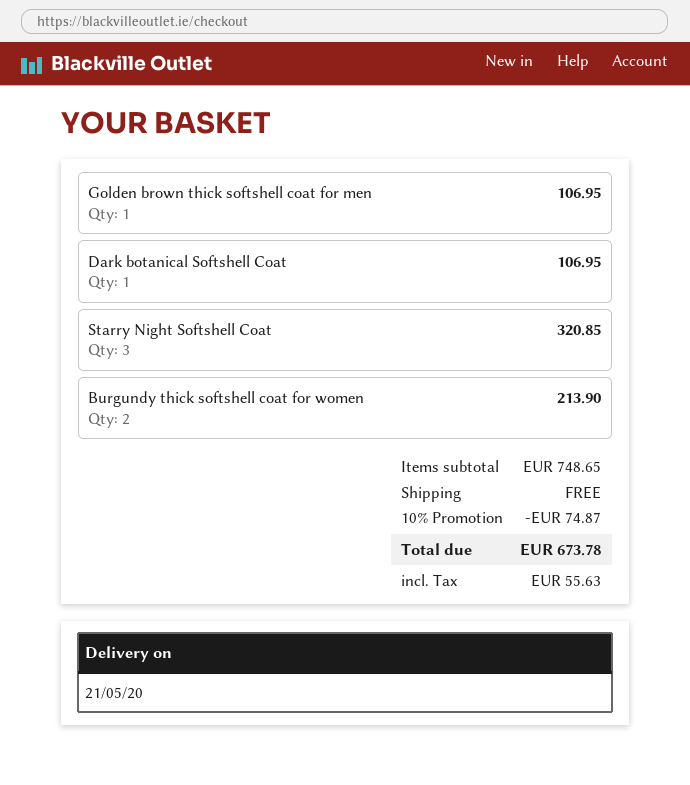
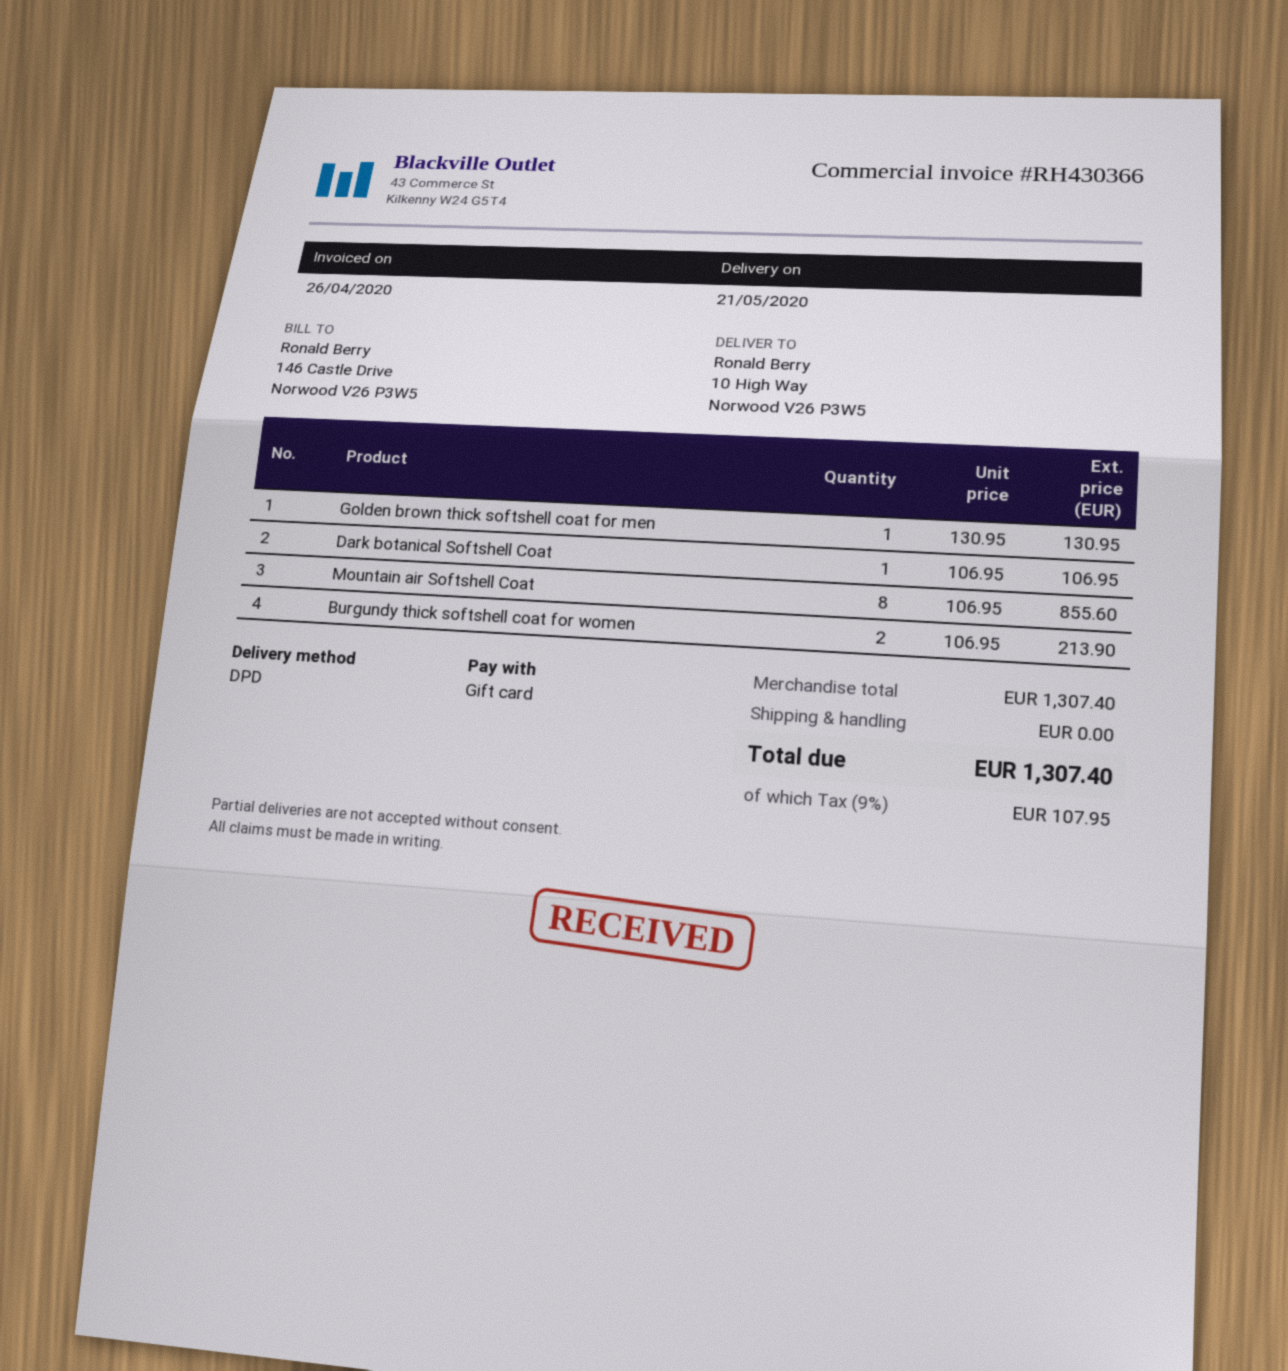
Golden brown thick softshell coat for men: 1 for 106.95 -> 1 for 130.95
Starry Night Softshell Coat: 3 for 320.85 -> none
Mountain air Softshell Coat: none -> 8 for 855.60
subtotal: 748.65 -> 1307.40
discount: 10% = 74.87 -> none
tax: 55.63 -> 107.95
total: 673.78 -> 1307.40

